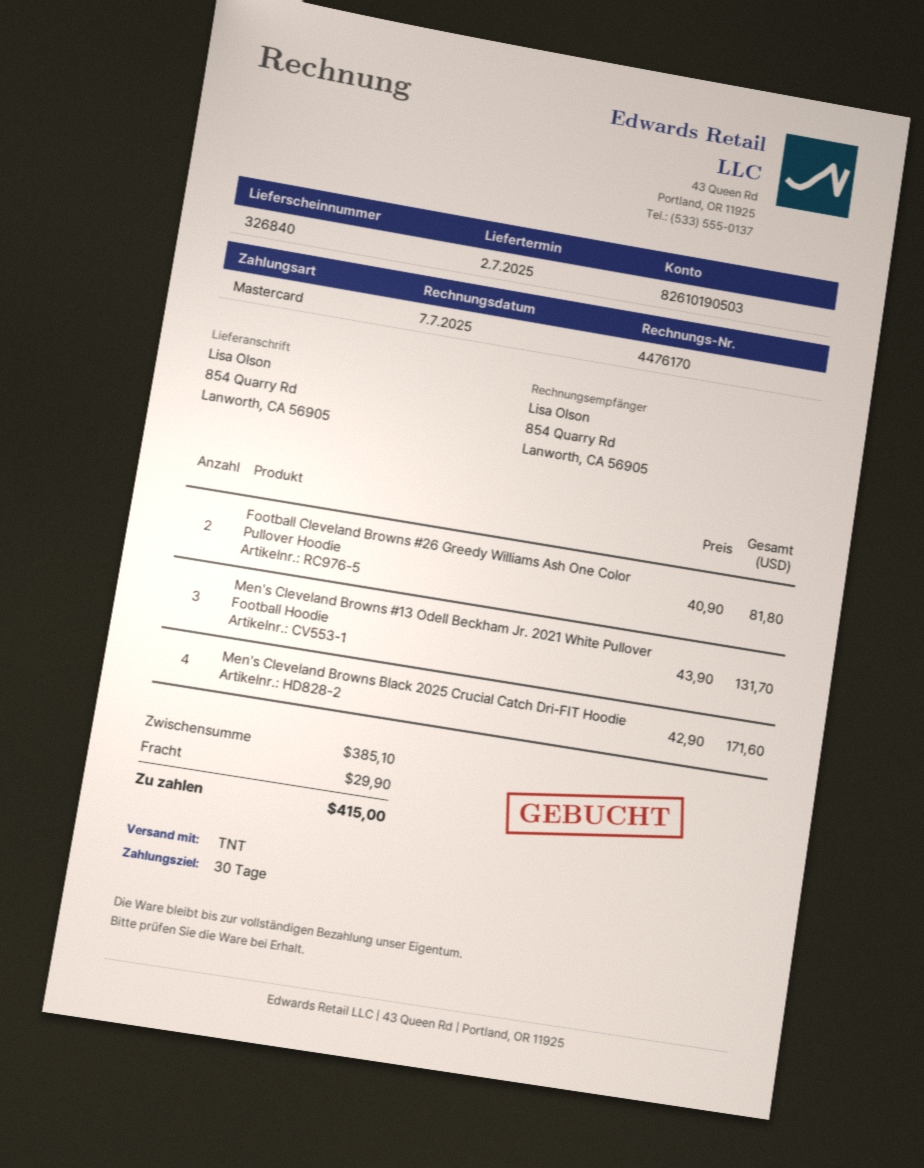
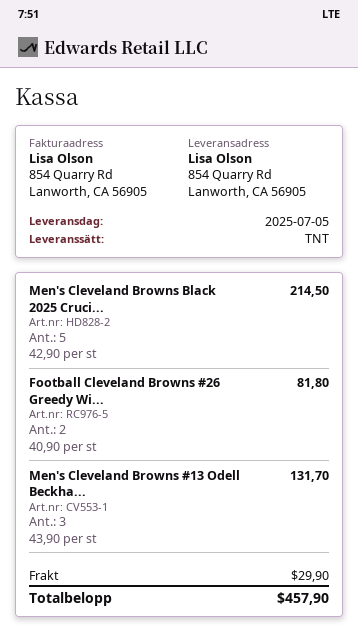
delivery date: 2025-07-02 -> 2025-07-05
Men's Cleveland Browns Black 2025 Crucial Catch Dri-FIT Hoodie: 4 x 42.90 = 171.60 -> 5 x 42.90 = 214.50
total: 415.00 -> 457.90

